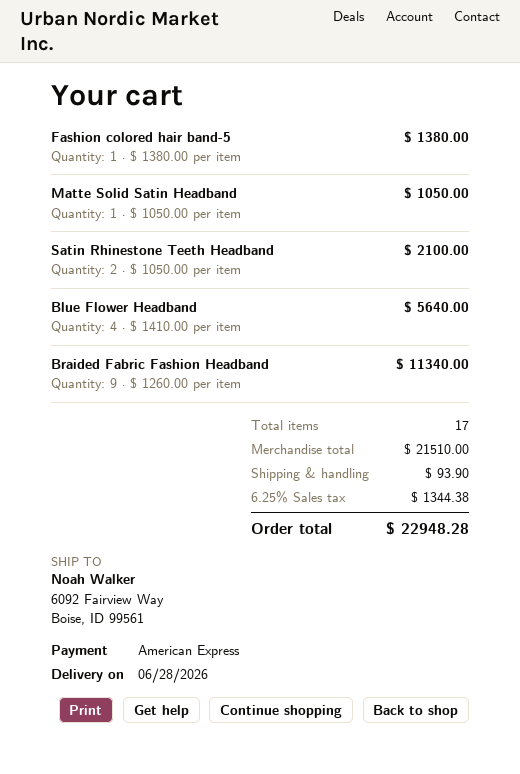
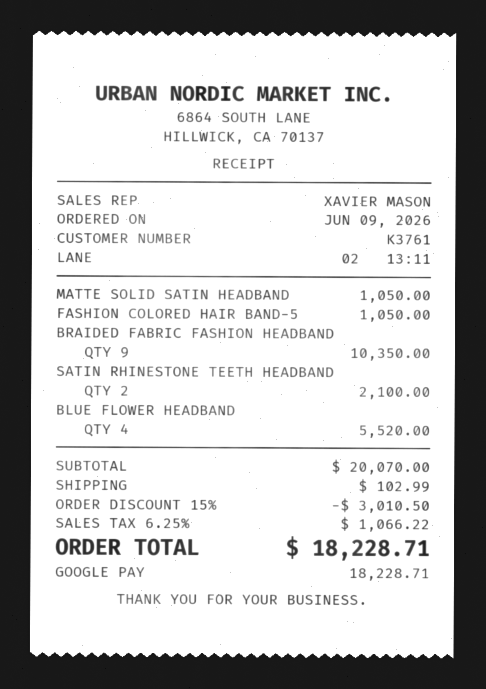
payment method: American Express -> Google Pay
Fashion colored hair band-5: 1 for 1380.00 -> 1 for 1050.00
Blue Flower Headband: 4 for 5640.00 -> 4 for 5520.00
Braided Fabric Fashion Headband: 9 for 11340.00 -> 9 for 10350.00
subtotal: 21510.00 -> 20070.00
discount: none -> 15% = 3010.50
shipping: 93.90 -> 102.99
tax: 6.25% = 1344.38 -> 6.25% = 1066.22
total: 22948.28 -> 18228.71

